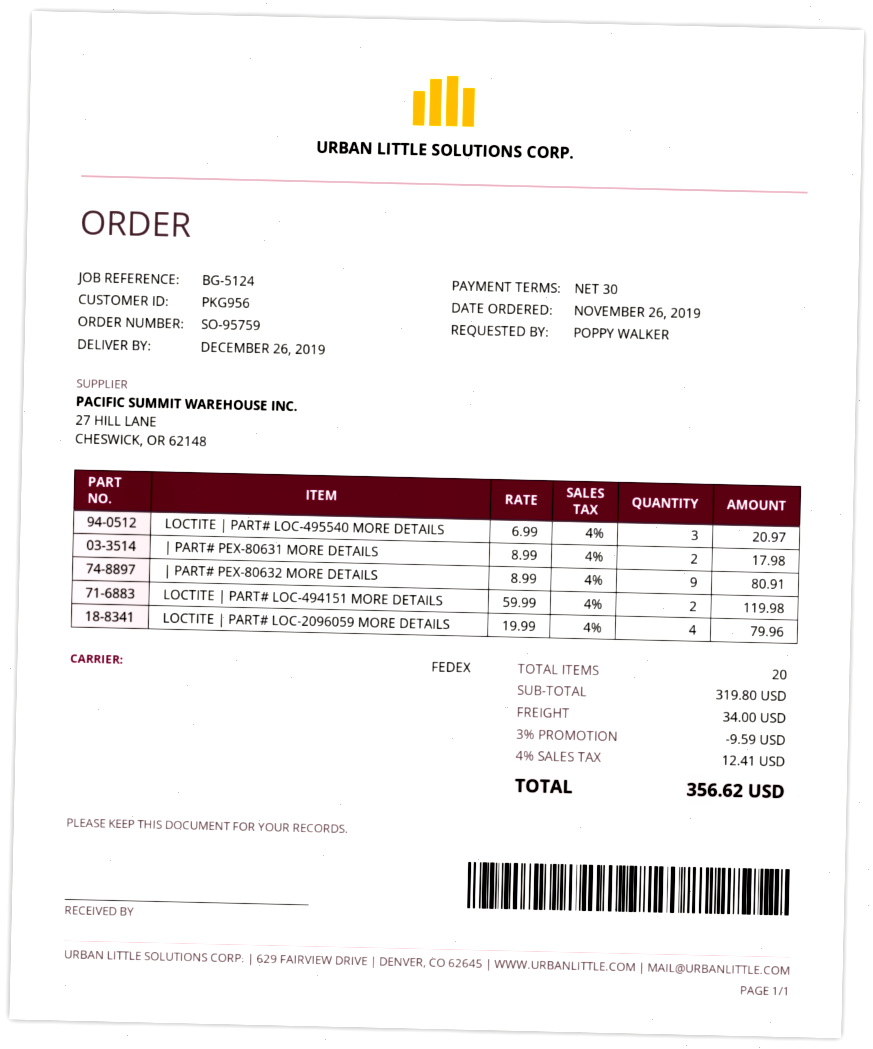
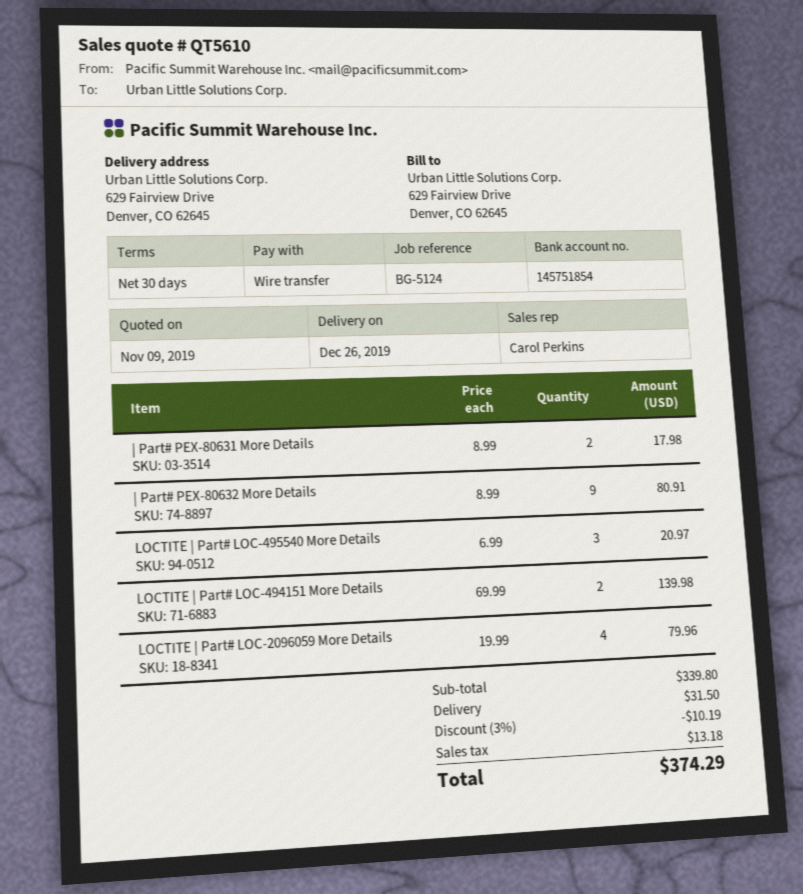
LOCTITE | PART# LOC-494151 MORE DETAILS: 2 x 59.99 = 119.98 -> 2 x 69.99 = 139.98
subtotal: 319.80 -> 339.80
discount: 3% = 9.59 -> 3% = 10.19
shipping: 34.00 -> 31.50
tax: 12.41 -> 13.18
total: 356.62 -> 374.29

